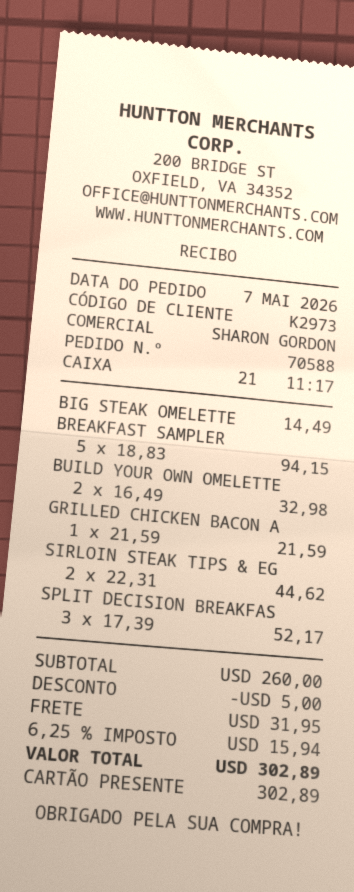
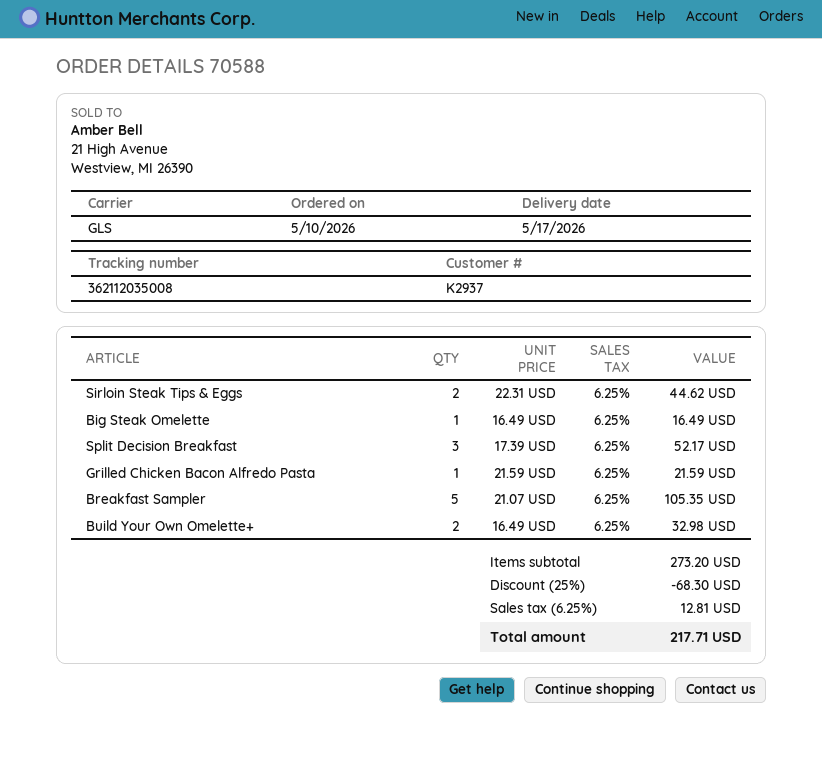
order date: 2026-05-07 -> 2026-05-10
customer number: K2973 -> K2937
BIG STEAK OMELETTE: 1 x 14.49 = 14.49 -> 1 x 16.49 = 16.49
BREAKFAST SAMPLER: 5 x 18.83 = 94.15 -> 5 x 21.07 = 105.35
subtotal: 260.00 -> 273.20
discount: 5.00 -> 68.30
shipping: 31.95 -> none
tax: 6.25% = 15.94 -> 6.25% = 12.81
total: 302.89 -> 217.71

